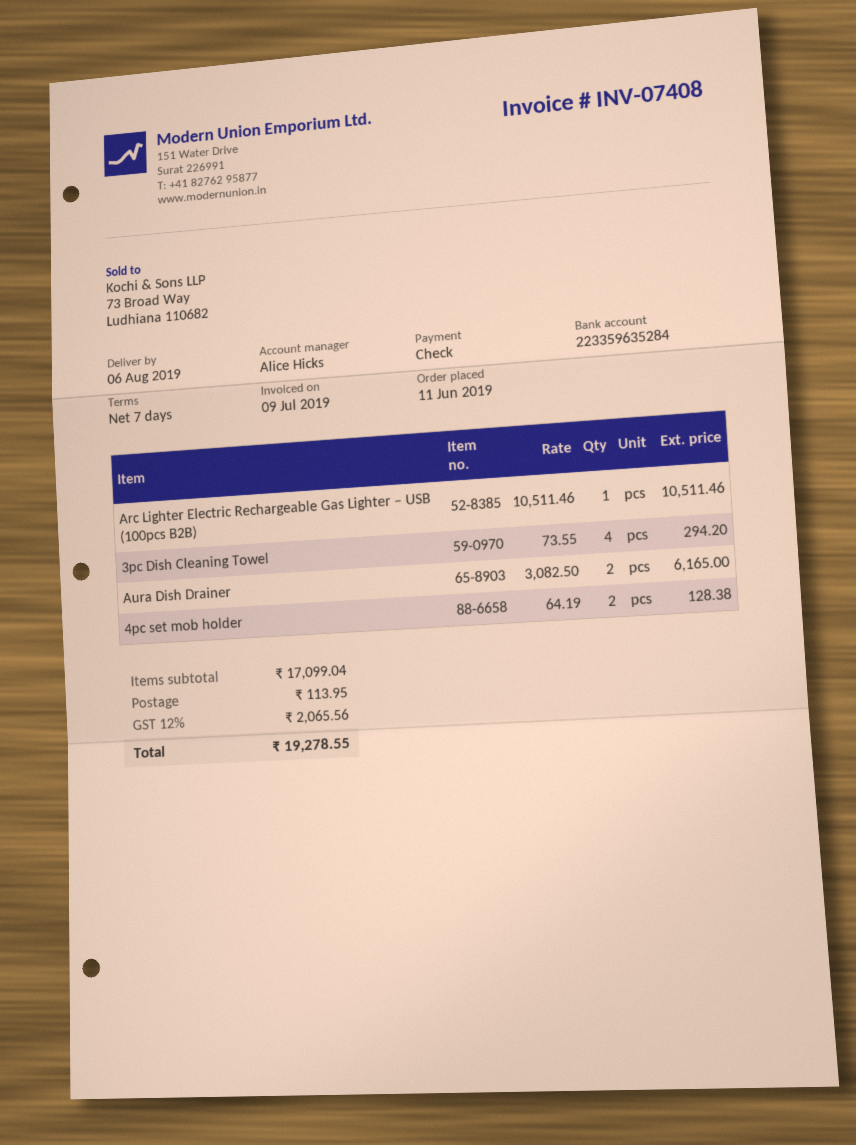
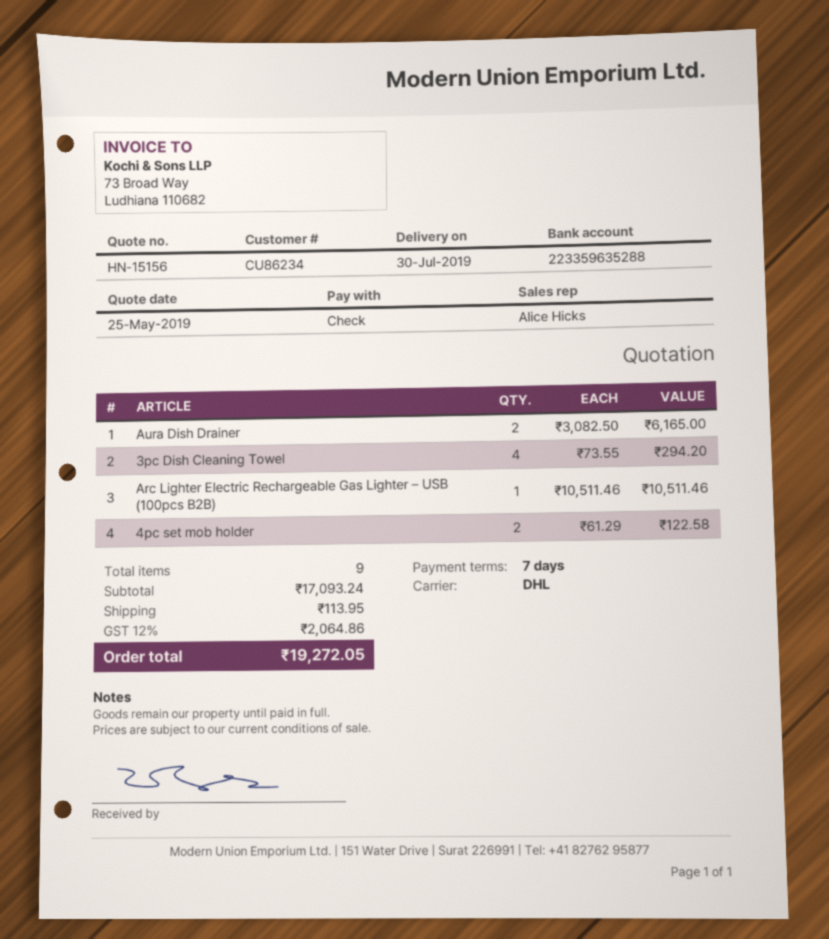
delivery date: 2019-08-06 -> 2019-07-30
bank account: 223359635284 -> 223359635288
4pc set mob holder: 2 x 64.19 = 128.38 -> 2 x 61.29 = 122.58
subtotal: 17099.04 -> 17093.24
tax: 12% = 2065.56 -> 12% = 2064.86
total: 19278.55 -> 19272.05

